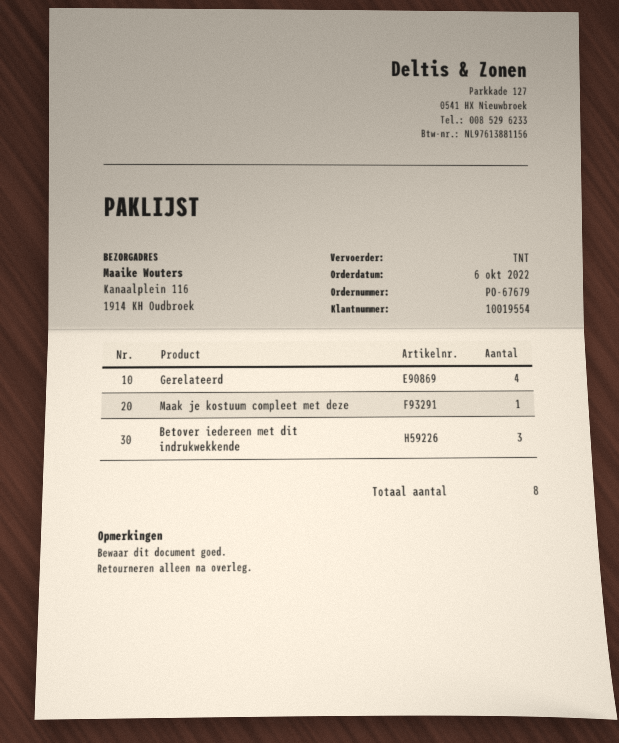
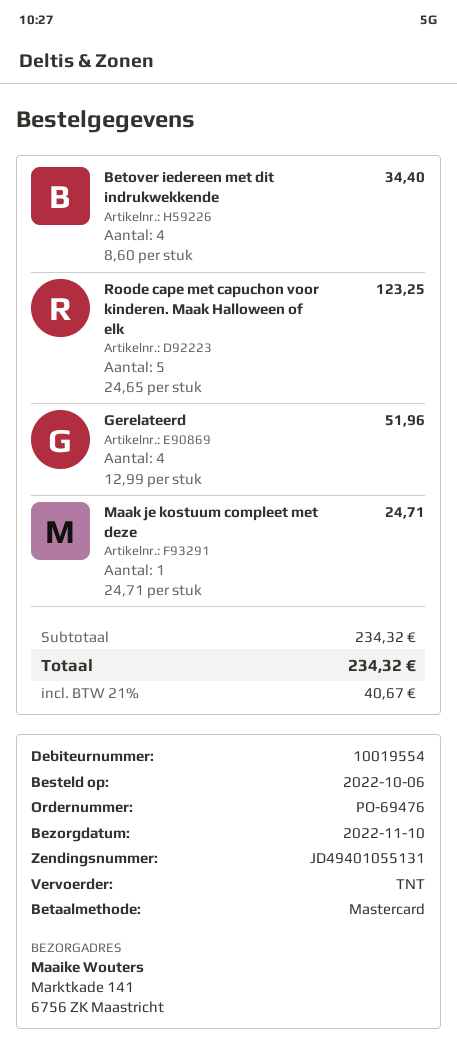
order number: PO-67679 -> PO-69476
ship to: Kanaalplein 116, 1914 KH Oudbroek -> Marktkade 141, 6756 ZK Maastricht
Betover iedereen met dit indrukwekkende: 3 -> 4
Roode cape met capuchon voor kinderen. Maak Halloween of elk: none -> 5

